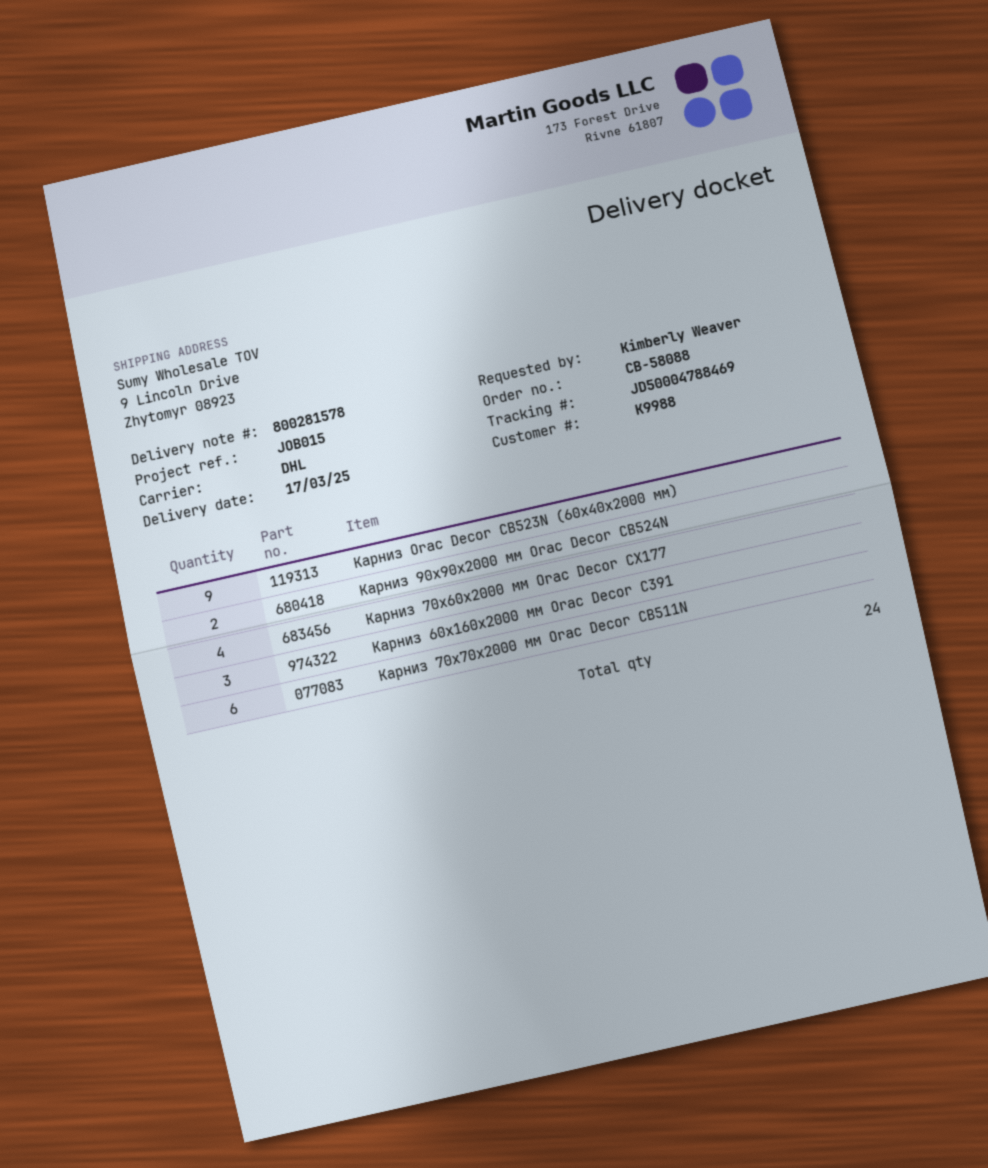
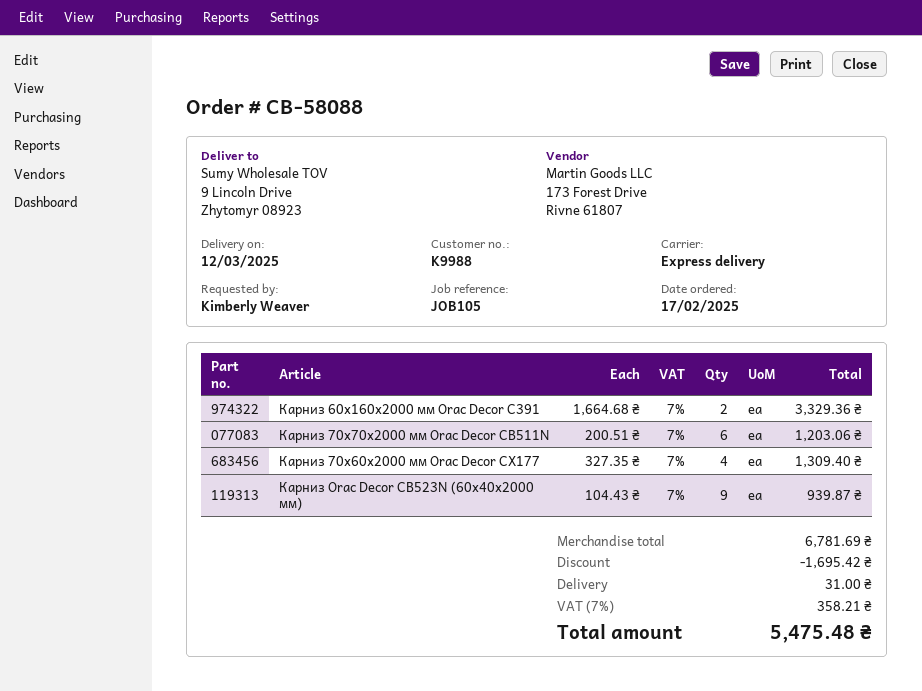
delivery date: 2025-03-17 -> 2025-03-12
reference: JOB015 -> JOB105
shipping method: DHL -> express
Карниз 90x90x2000 мм Orac Decor CB524N: 2 -> none
Карниз 60x160x2000 мм Orac Decor C391: 3 -> 2

